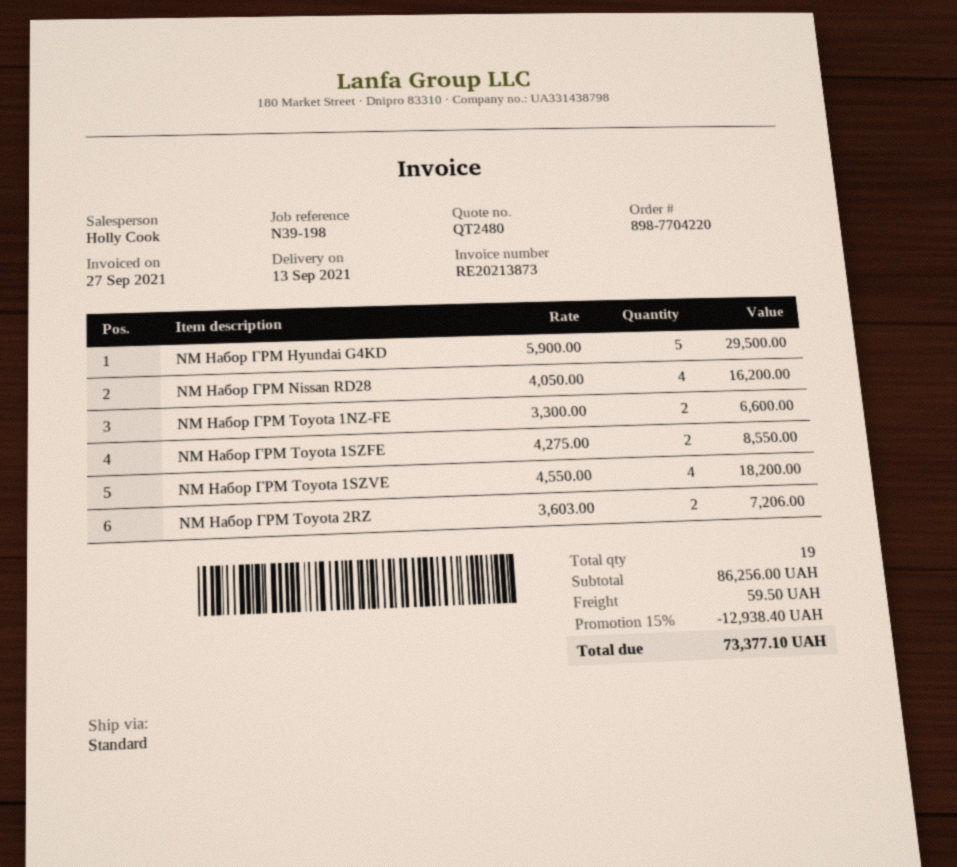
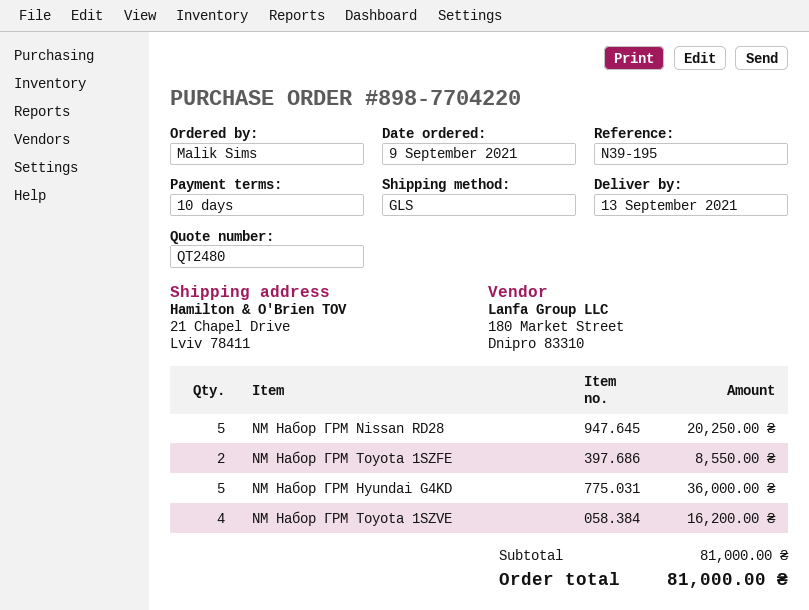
reference: N39-198 -> N39-195
shipping method: standard -> GLS
NM Набор ГРМ Hyundai G4KD: 5 for 29500.00 -> 5 for 36000.00
NM Набор ГРМ Nissan RD28: 4 for 16200.00 -> 5 for 20250.00
NM Набор ГРМ Toyota 1NZ-FE: 2 for 6600.00 -> none
NM Набор ГРМ Toyota 1SZVE: 4 for 18200.00 -> 4 for 16200.00
NM Набор ГРМ Toyota 2RZ: 2 for 7206.00 -> none
subtotal: 86256.00 -> 81000.00
discount: 15% = 12938.40 -> none
shipping: 59.50 -> none
total: 73377.10 -> 81000.00

